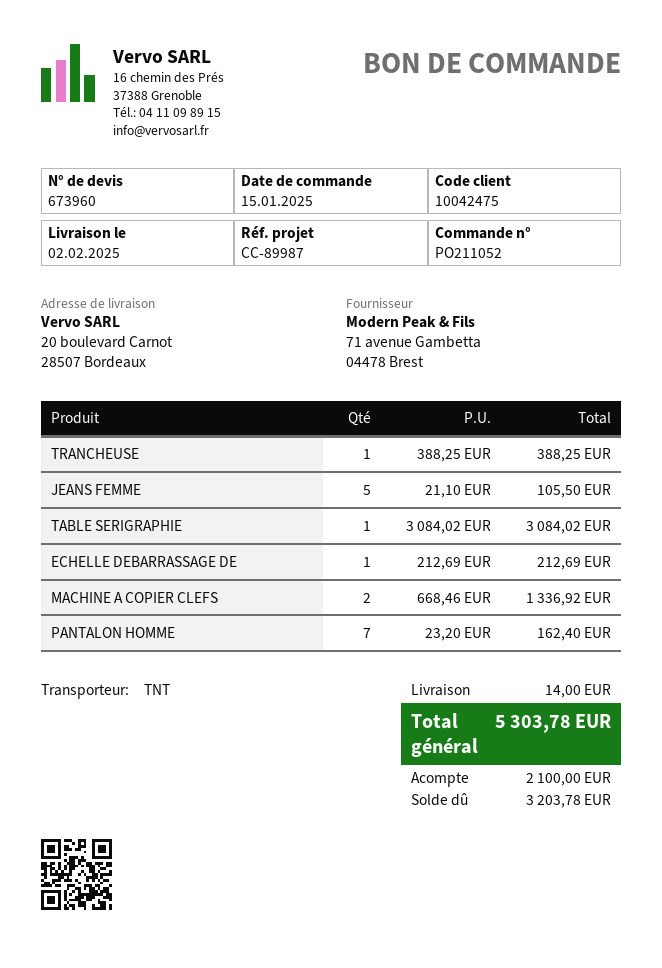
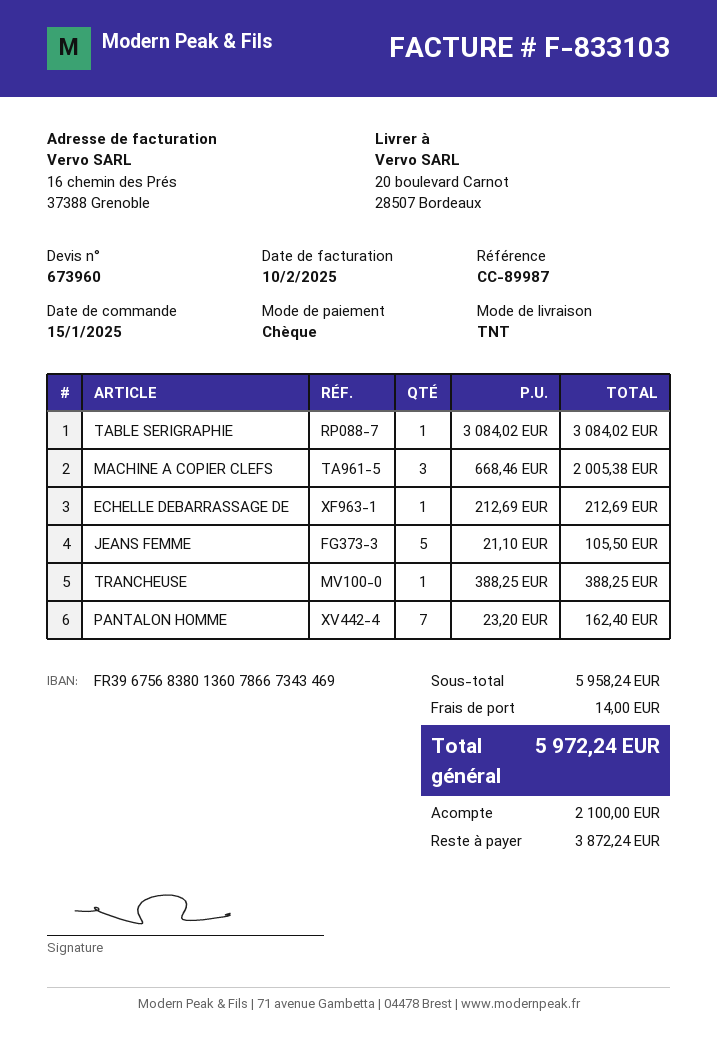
MACHINE A COPIER CLEFS: 2 x 668.46 = 1336.92 -> 3 x 668.46 = 2005.38
total: 5303.78 -> 5972.24
balance: 3203.78 -> 3872.24

